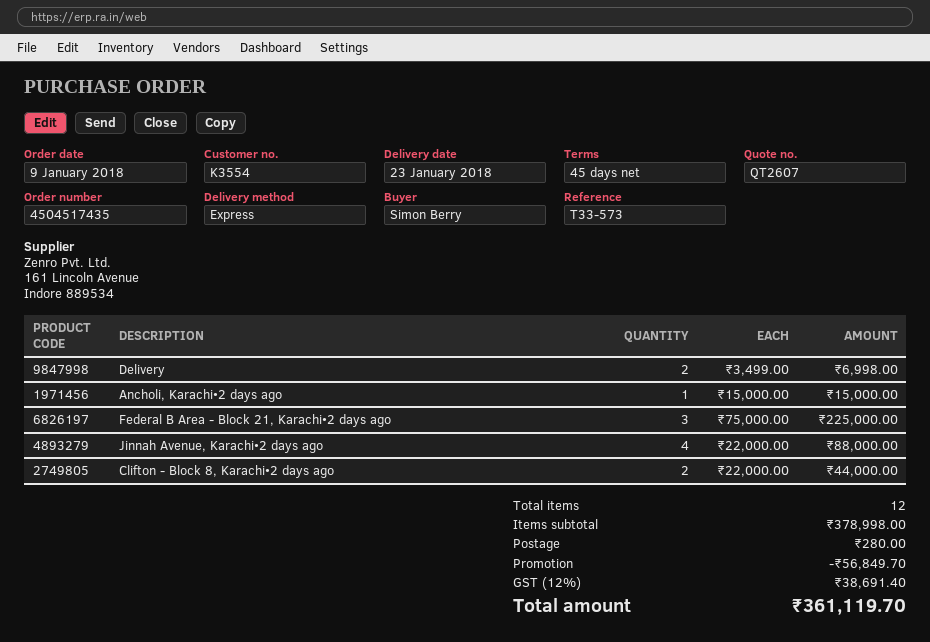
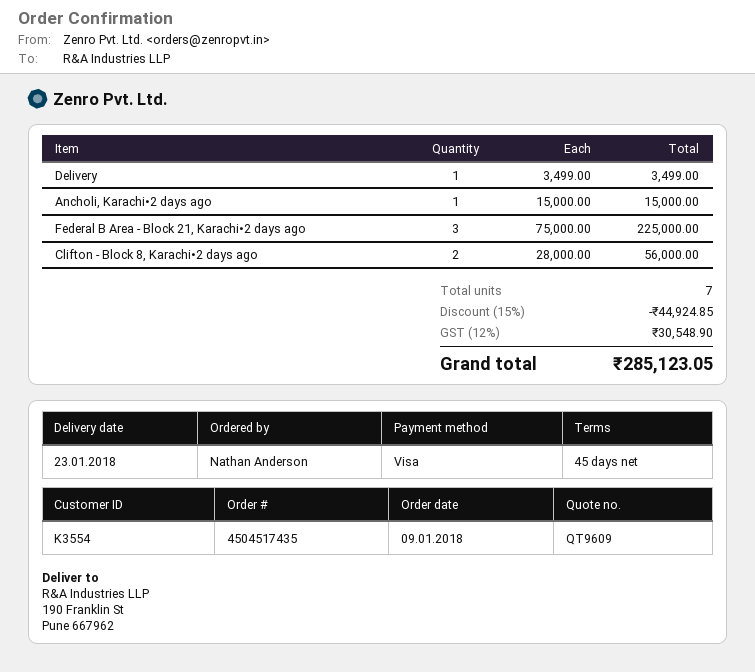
quote number: QT2607 -> QT9609
ordered by: Simon Berry -> Nathan Anderson
Delivery: 2 x 3499.00 = 6998.00 -> 1 x 3499.00 = 3499.00
Jinnah Avenue, Karachi•2 days ago: 4 x 22000.00 = 88000.00 -> none
Clifton - Block 8, Karachi•2 days ago: 2 x 22000.00 = 44000.00 -> 2 x 28000.00 = 56000.00
total quantity: 12 -> 7
discount: 56849.70 -> 44924.85
shipping: 280.00 -> none
tax: 12% = 38691.40 -> 12% = 30548.90
total: 361119.70 -> 285123.05

